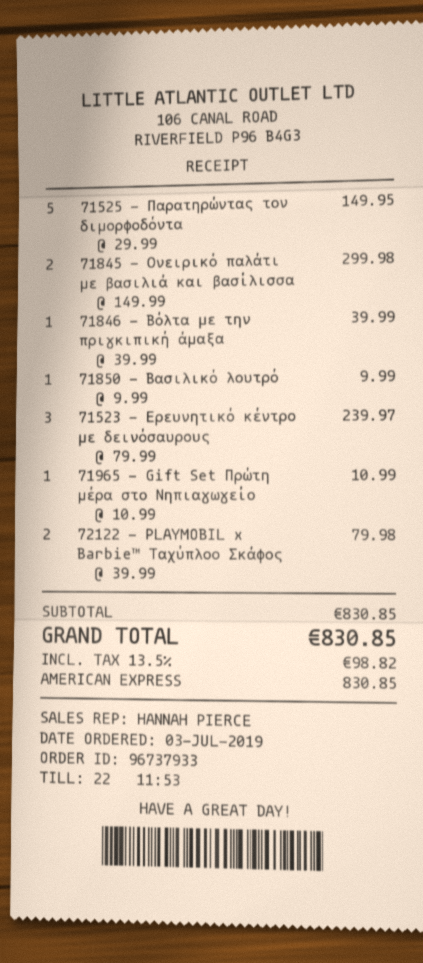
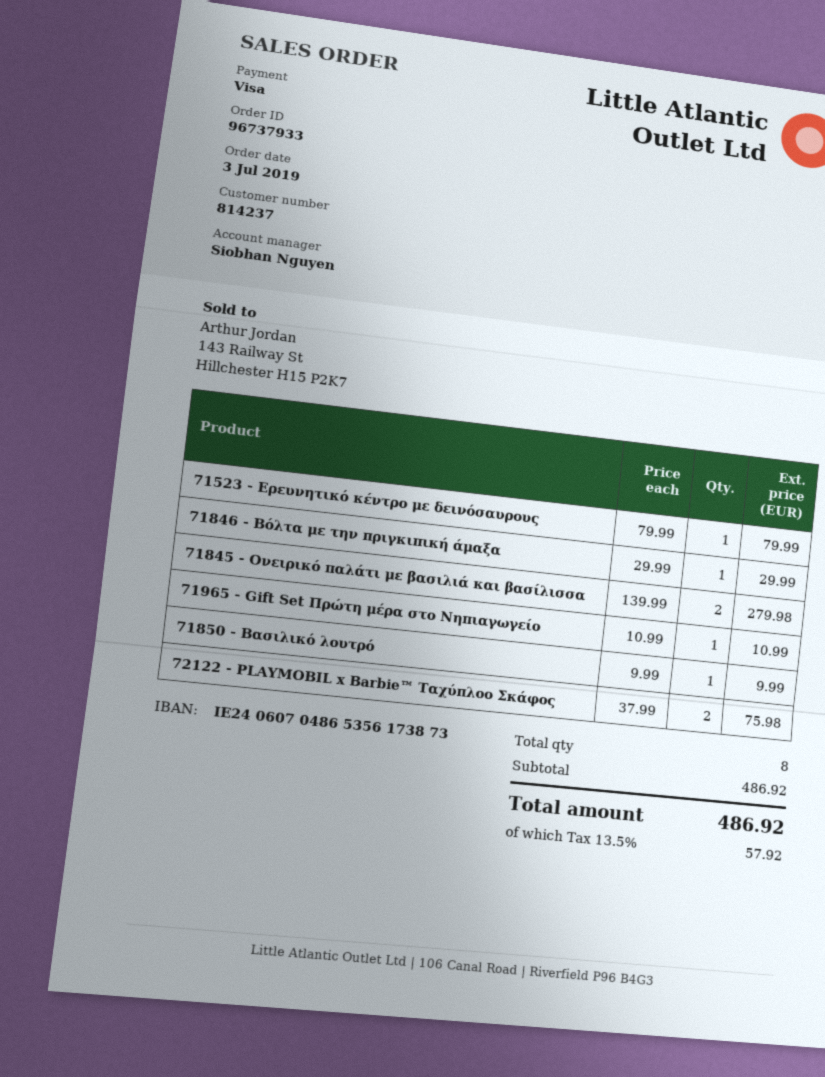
sales rep: HANNAH PIERCE -> Siobhan Nguyen
payment method: American Express -> Visa
71525 - Παρατηρώντας τον διμορφοδόντα: 5 x 29.99 = 149.95 -> none
71845 - Ονειρικό παλάτι με βασιλιά και βασίλισσα: 2 x 149.99 = 299.98 -> 2 x 139.99 = 279.98
71846 - Βόλτα με την πριγκιπική άμαξα: 1 x 39.99 = 39.99 -> 1 x 29.99 = 29.99
71523 - Ερευνητικό κέντρο με δεινόσαυρους: 3 x 79.99 = 239.97 -> 1 x 79.99 = 79.99
72122 - PLAYMOBIL x Barbie™ Ταχύπλοο Σκάφος: 2 x 39.99 = 79.98 -> 2 x 37.99 = 75.98
subtotal: 830.85 -> 486.92
tax: 13.5% = 98.82 -> 13.5% = 57.92
total: 830.85 -> 486.92

